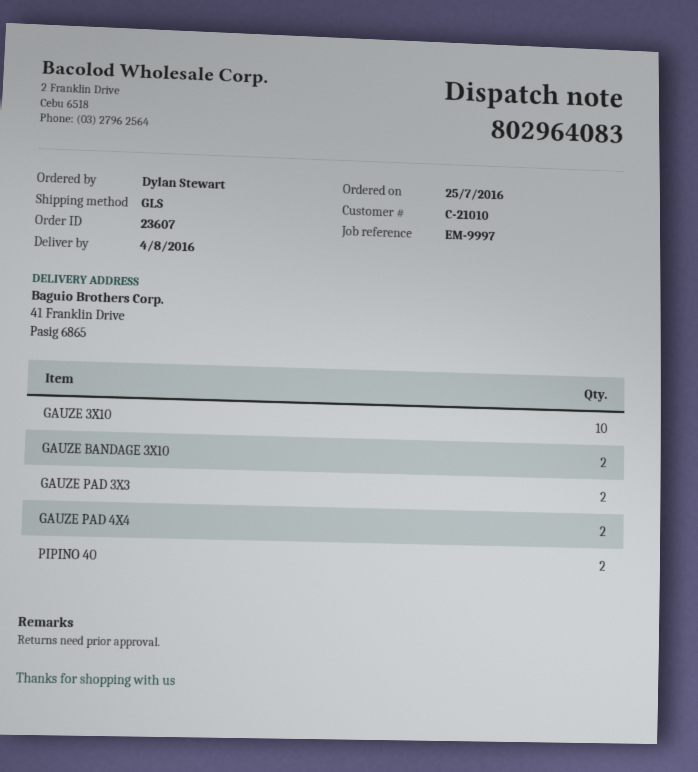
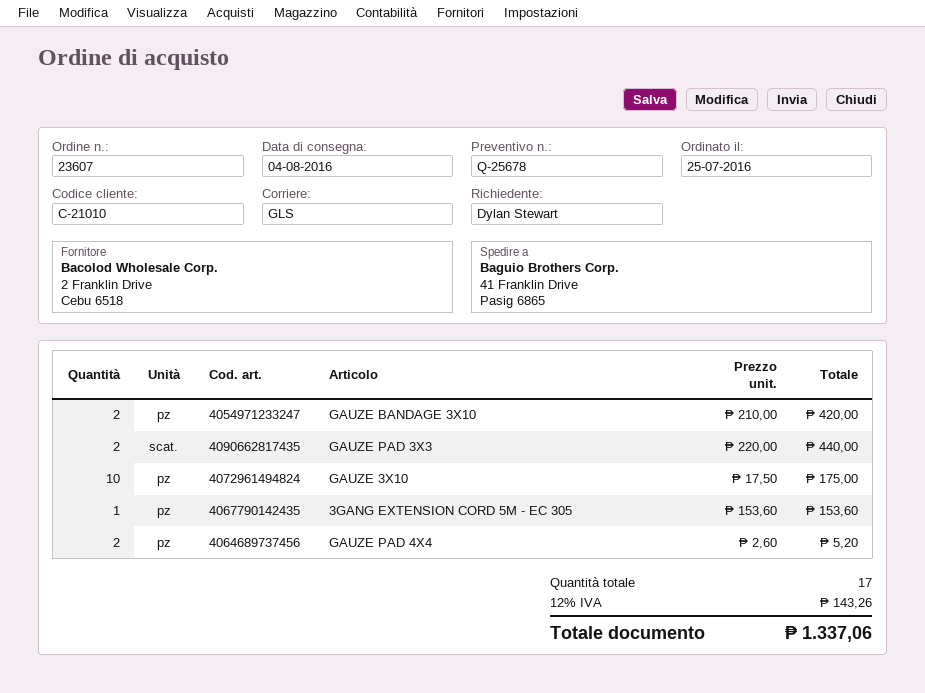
PIPINO 40: 2 -> none
3GANG EXTENSION CORD 5M - EC 305: none -> 1

